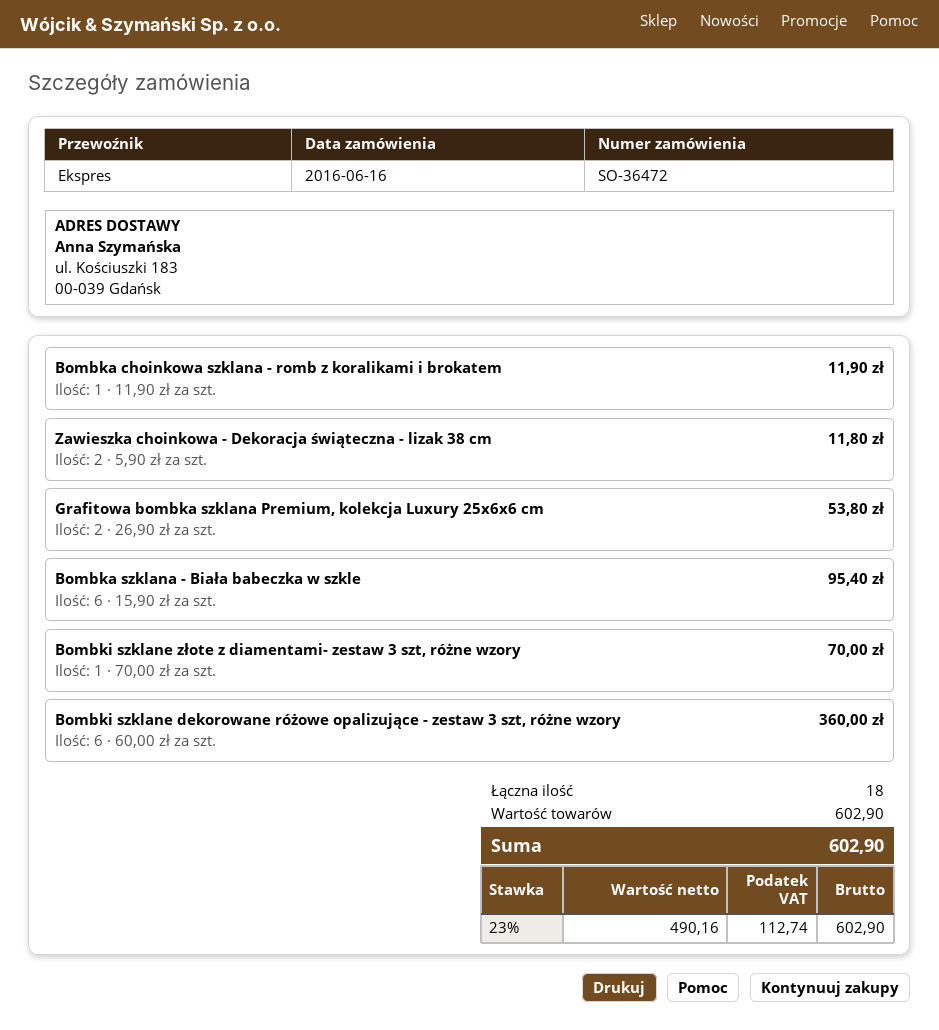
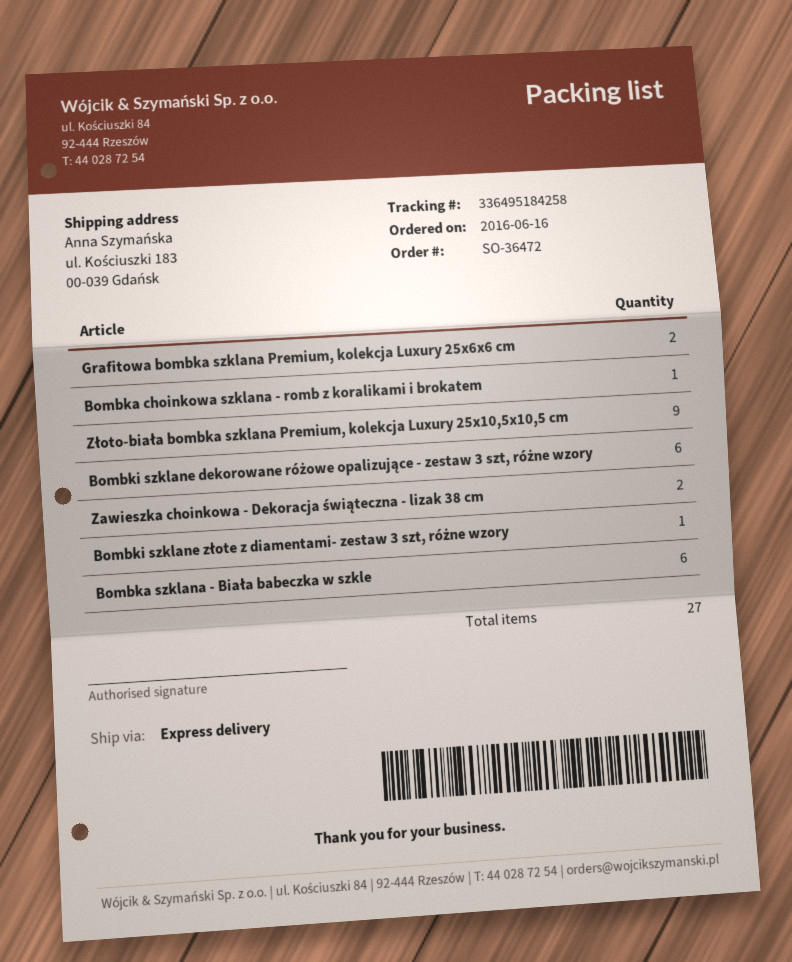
Złoto-biała bombka szklana Premium, kolekcja Luxury 25x10,5x10,5 cm: none -> 9
total quantity: 18 -> 27

